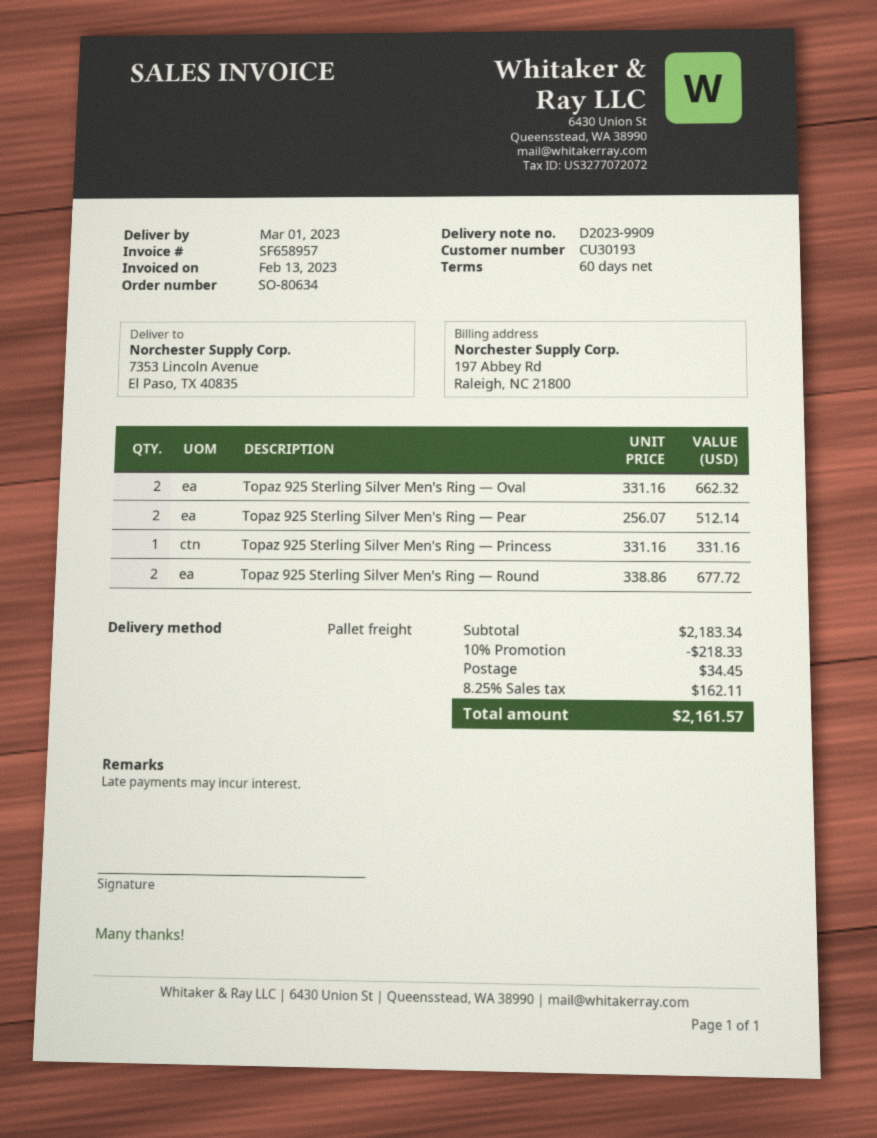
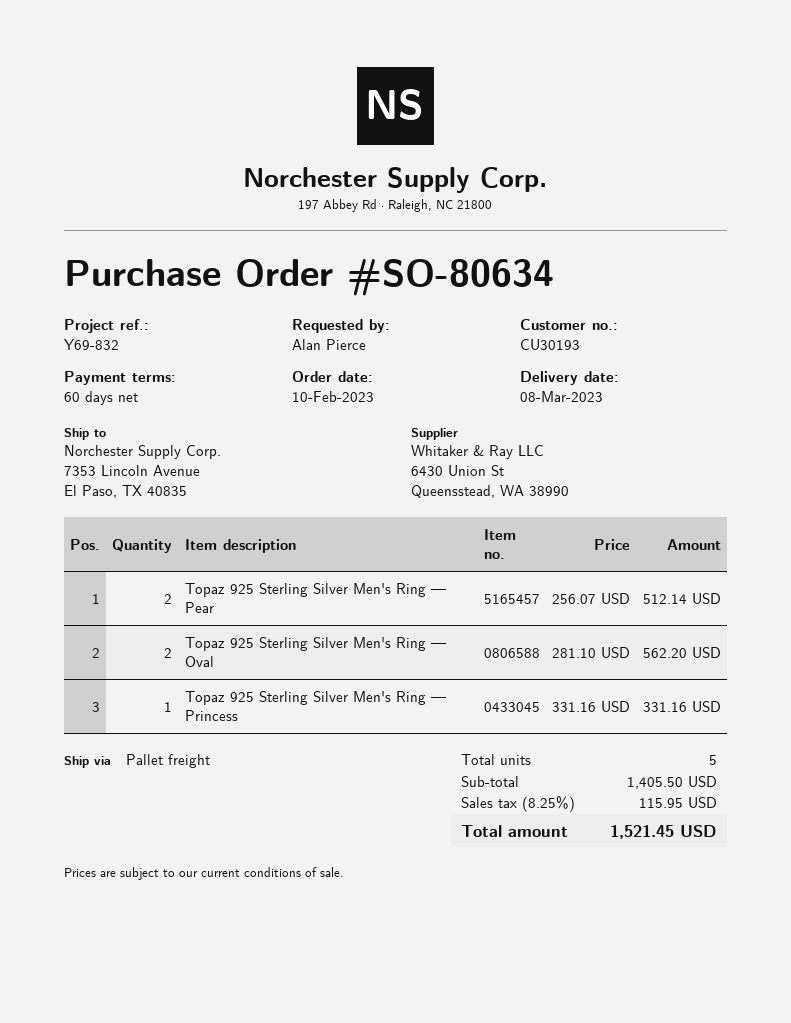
delivery date: 2023-03-01 -> 2023-03-08
Topaz 925 Sterling Silver Men's Ring — Oval: 2 x 331.16 = 662.32 -> 2 x 281.10 = 562.20
Topaz 925 Sterling Silver Men's Ring — Round: 2 x 338.86 = 677.72 -> none
subtotal: 2183.34 -> 1405.50
discount: 10% = 218.33 -> none
shipping: 34.45 -> none
tax: 8.25% = 162.11 -> 8.25% = 115.95
total: 2161.57 -> 1521.45

